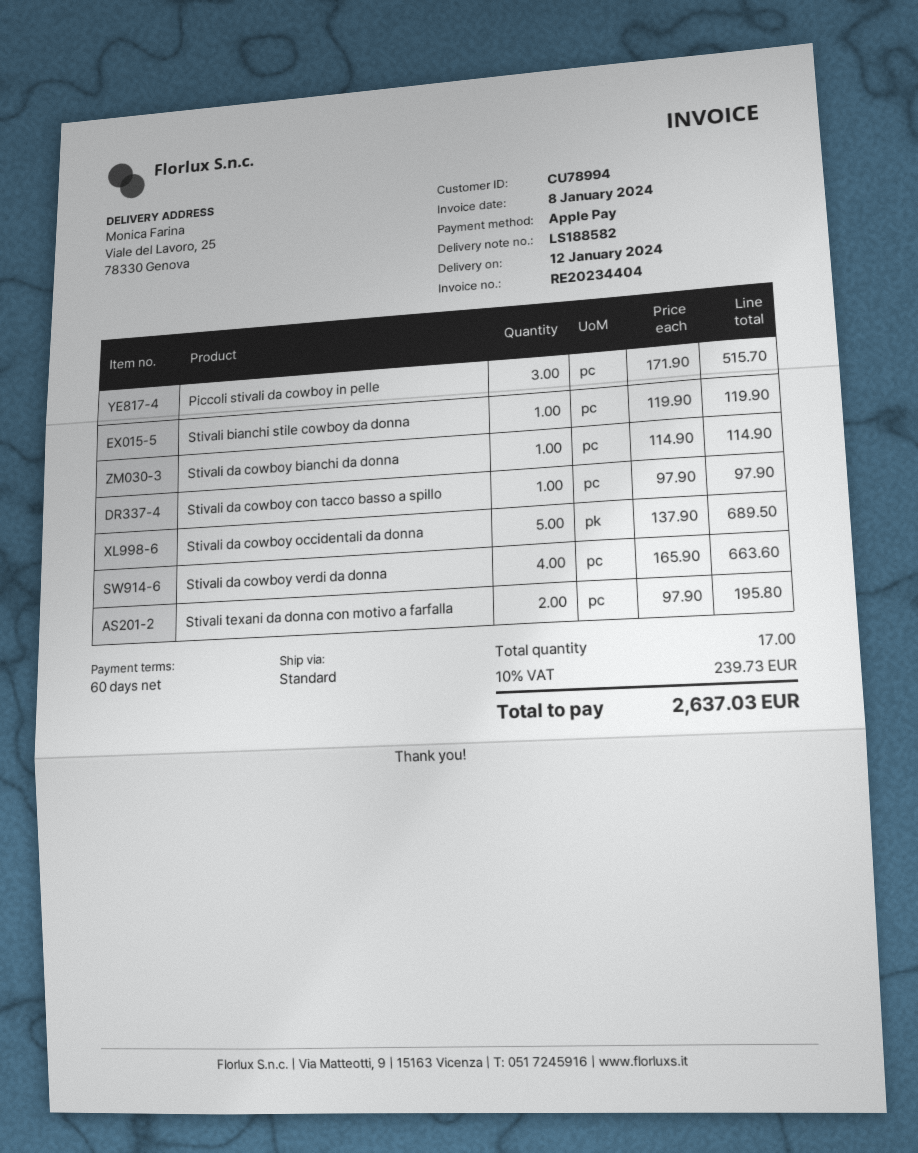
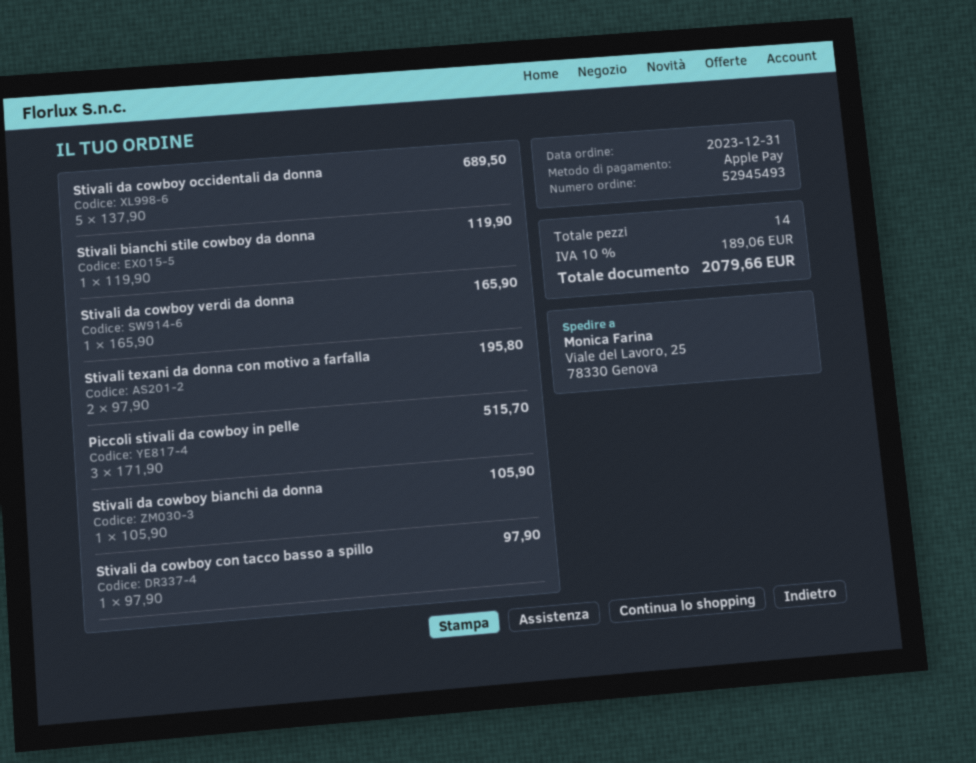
Stivali da cowboy bianchi da donna: 1 x 114.90 = 114.90 -> 1 x 105.90 = 105.90
Stivali da cowboy verdi da donna: 4 x 165.90 = 663.60 -> 1 x 165.90 = 165.90
total quantity: 17 -> 14
tax: 10% = 239.73 -> 10% = 189.06
total: 2637.03 -> 2079.66

